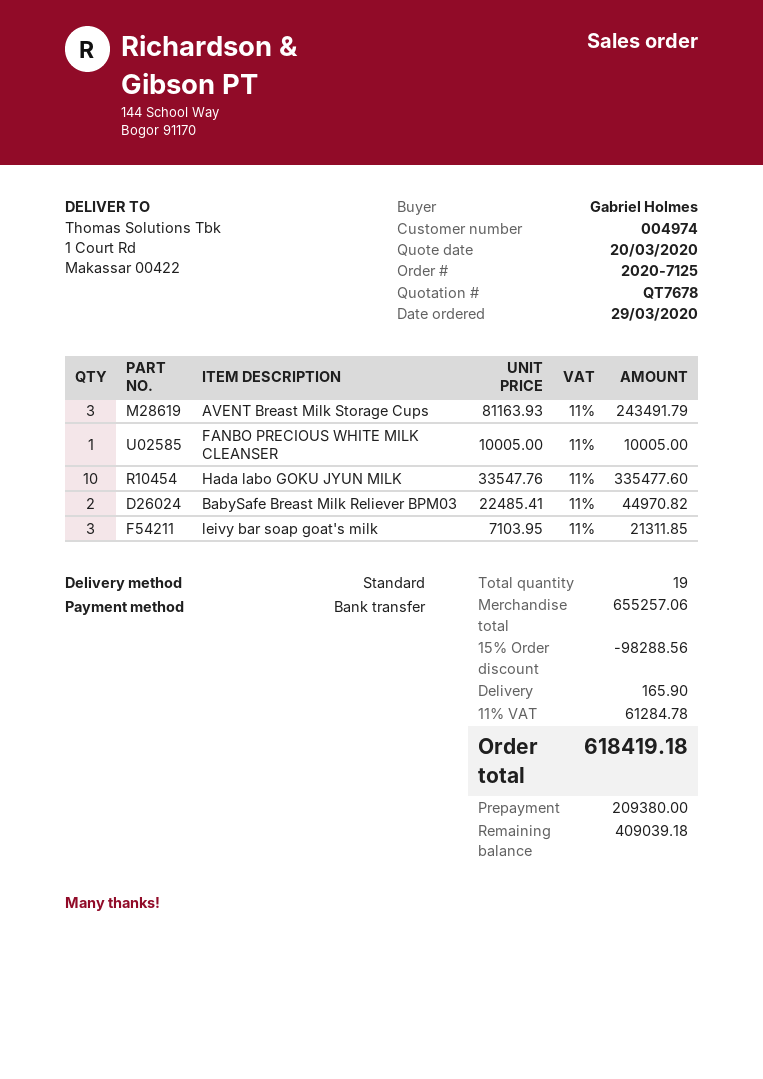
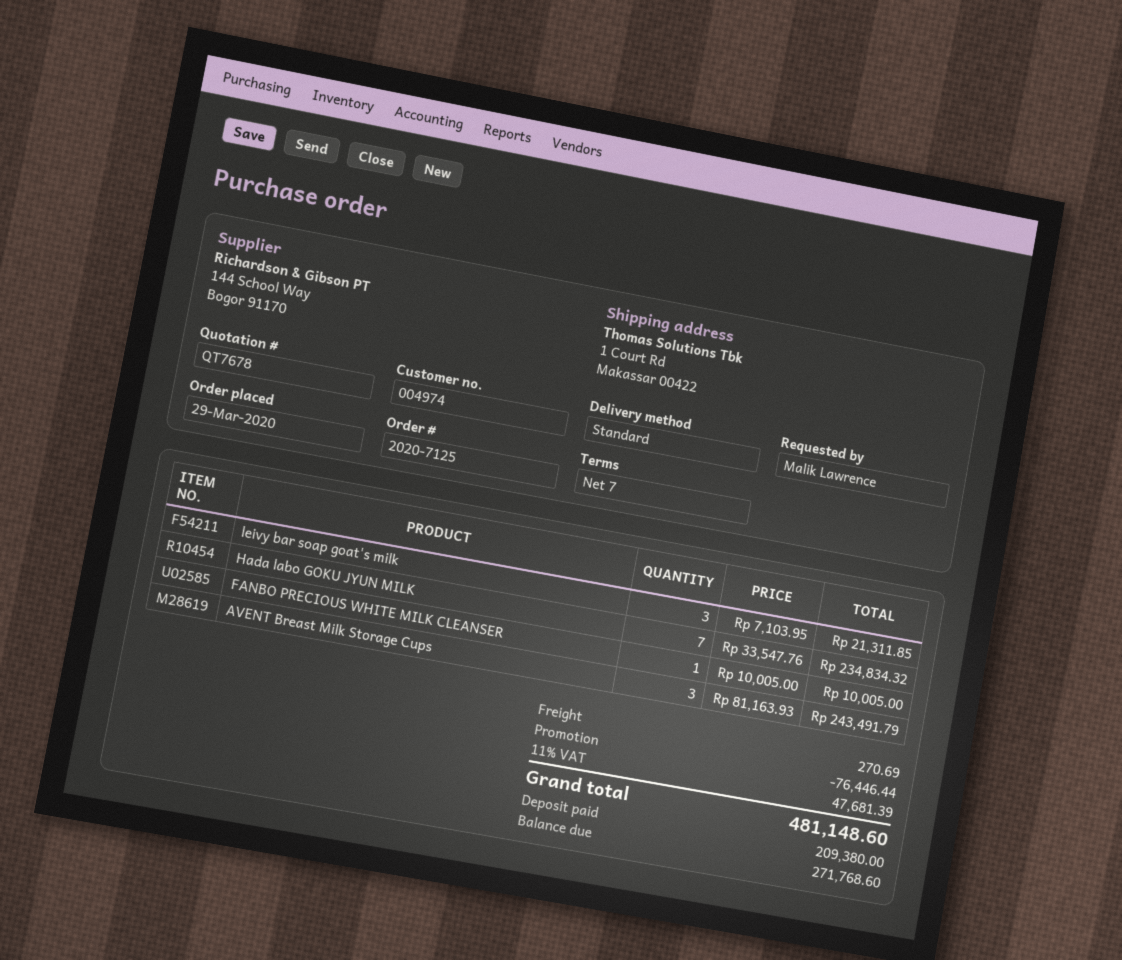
ordered by: Gabriel Holmes -> Malik Lawrence
Hada labo GOKU JYUN MILK: 10 x 33547.76 = 335477.60 -> 7 x 33547.76 = 234834.32
BabySafe Breast Milk Reliever BPM03: 2 x 22485.41 = 44970.82 -> none
discount: 98288.56 -> 76446.44
shipping: 165.90 -> 270.69
tax: 11% = 61284.78 -> 11% = 47681.39
total: 618419.18 -> 481148.60
balance: 409039.18 -> 271768.60

